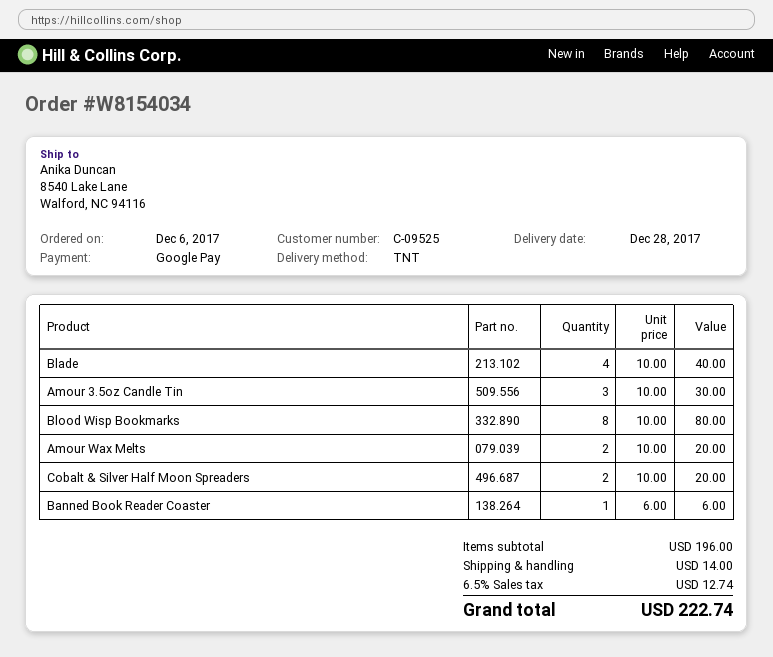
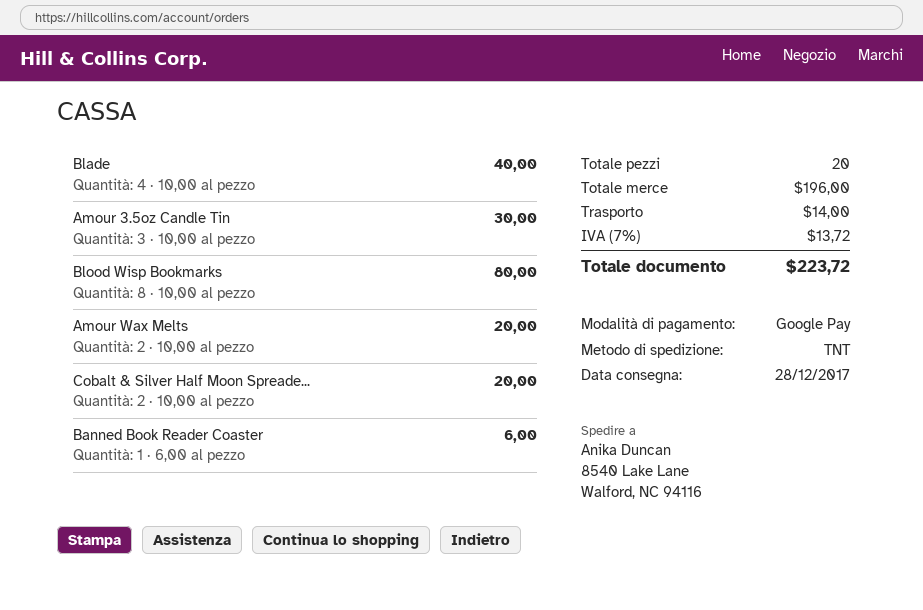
tax: 6.5% = 12.74 -> 7% = 13.72
total: 222.74 -> 223.72

